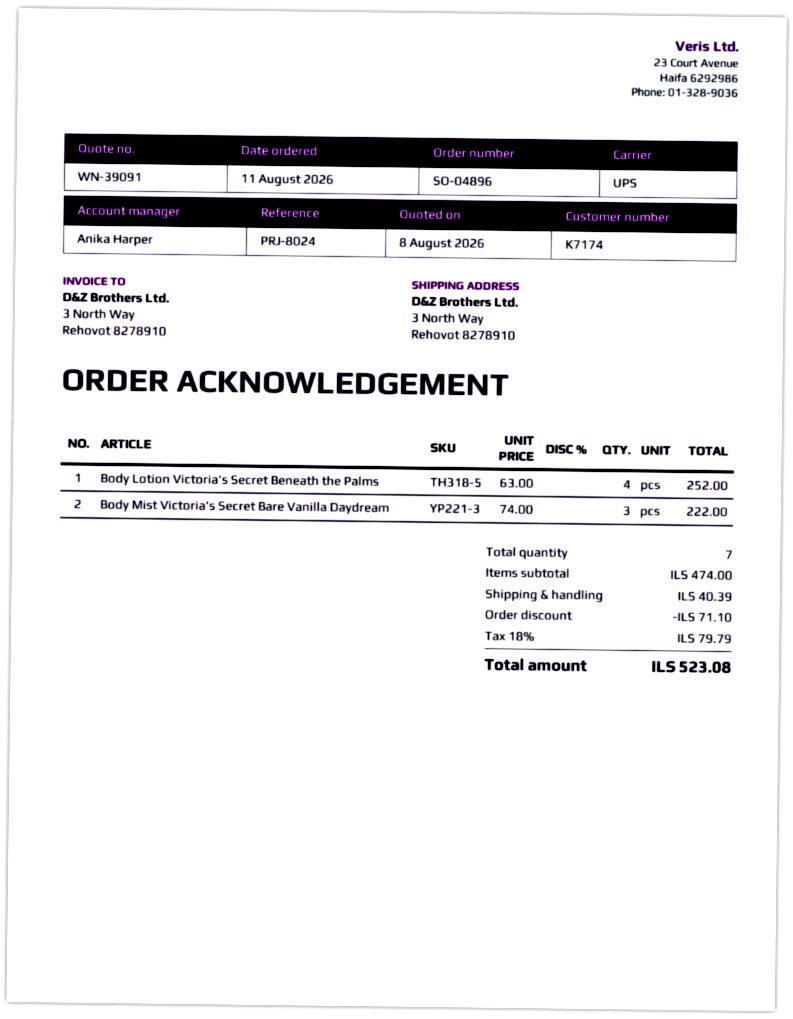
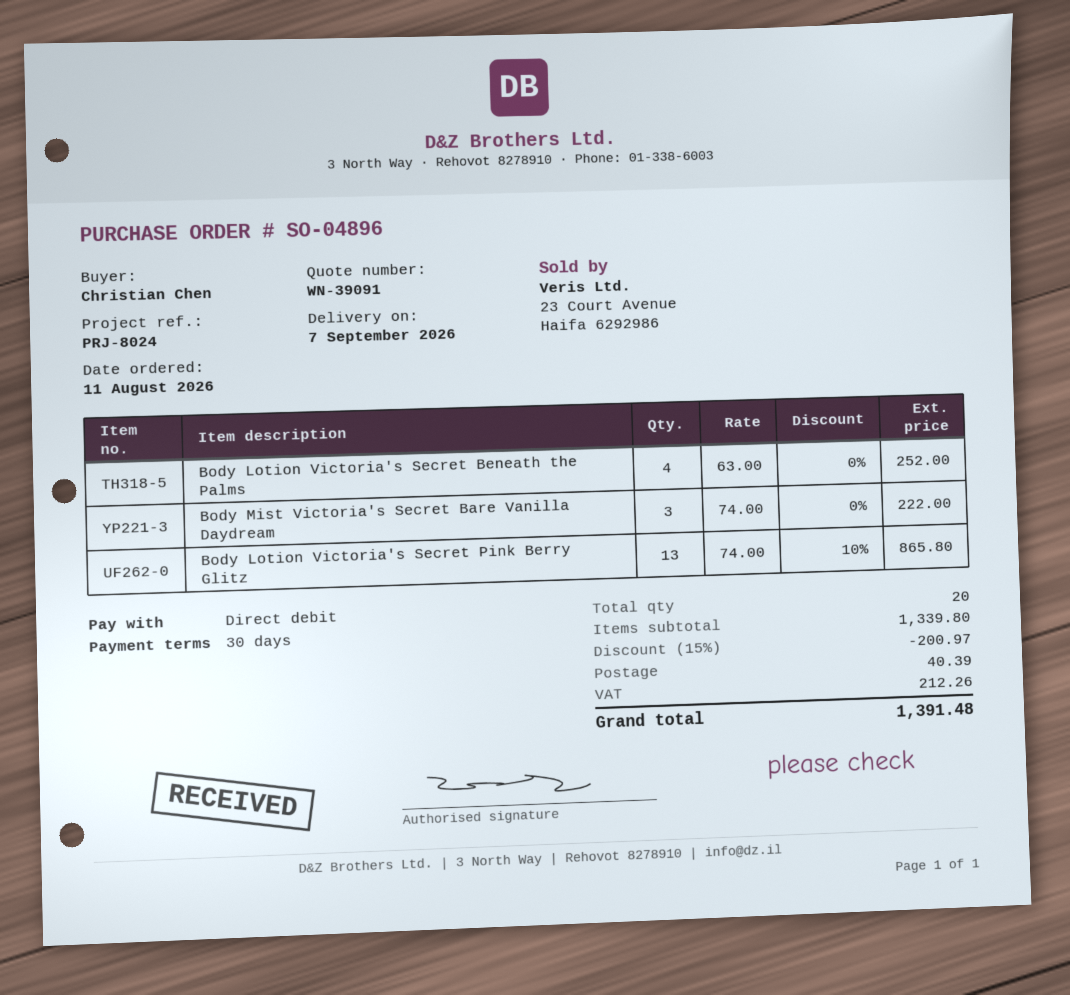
Body Lotion Victoria's Secret Pink Berry Glitz: none -> 13 x 74.00 - 10% = 865.80
total quantity: 7 -> 20
subtotal: 474.00 -> 1339.80
discount: 71.10 -> 200.97
tax: 79.79 -> 212.26
total: 523.08 -> 1391.48

